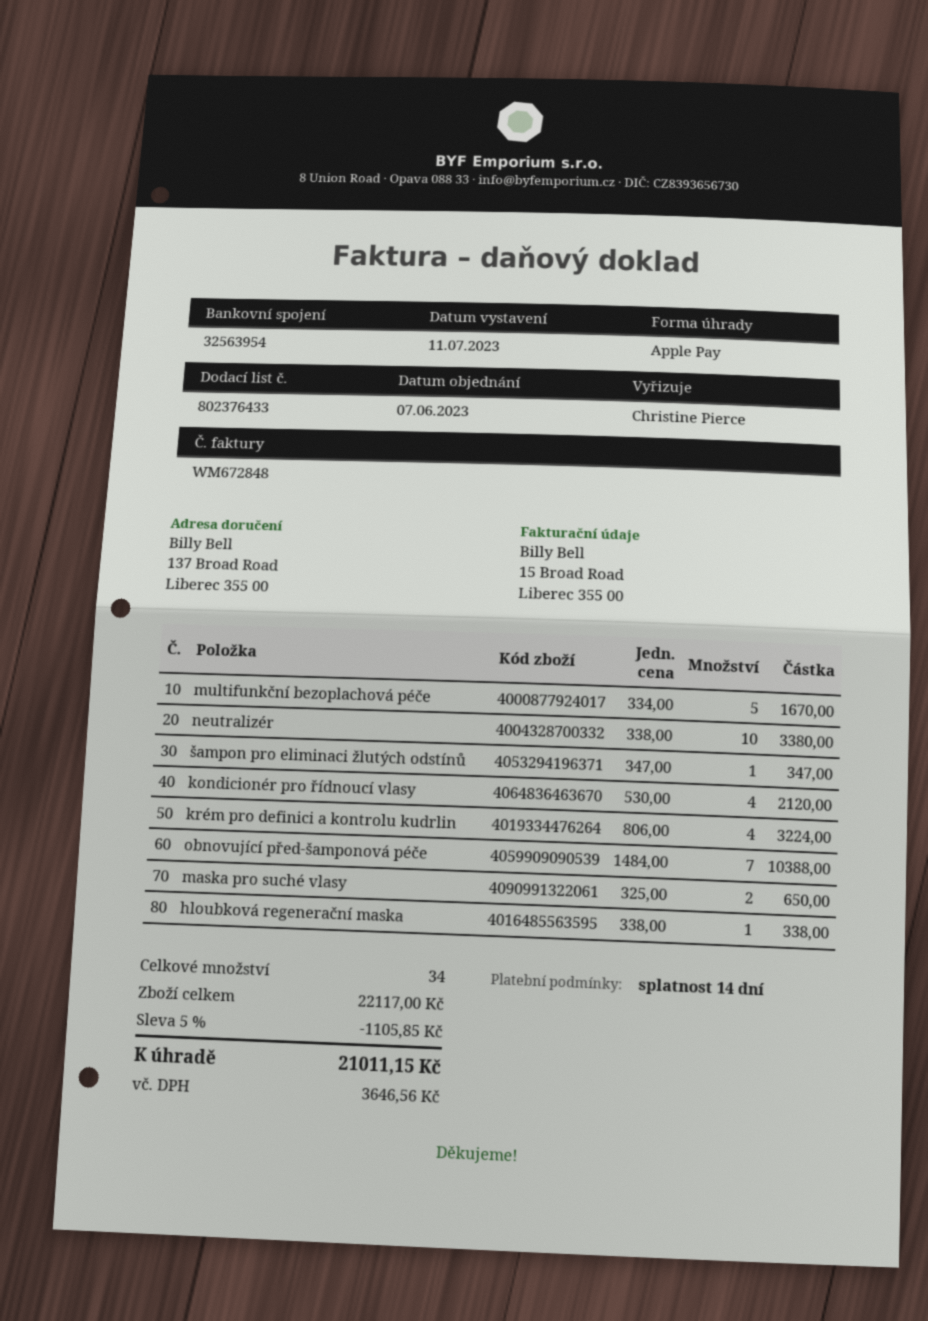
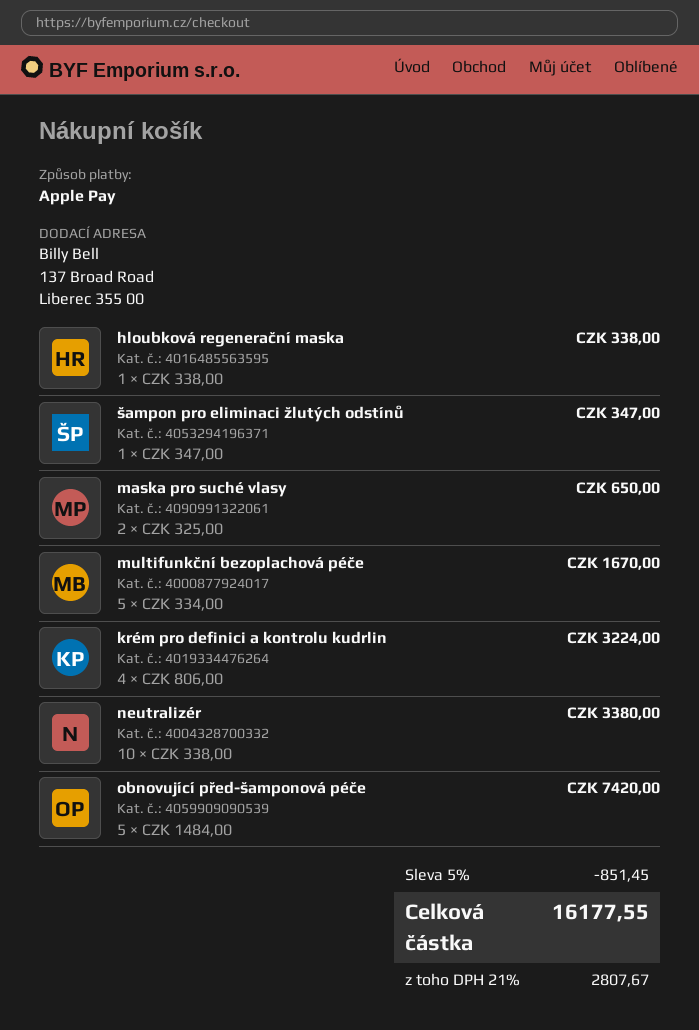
kondicionér pro řídnoucí vlasy: 4 x 530.00 = 2120.00 -> none
obnovující před-šamponová péče: 7 x 1484.00 = 10388.00 -> 5 x 1484.00 = 7420.00
discount: 5% = 1105.85 -> 5% = 851.45
tax: 3646.56 -> 2807.67
total: 21011.15 -> 16177.55

